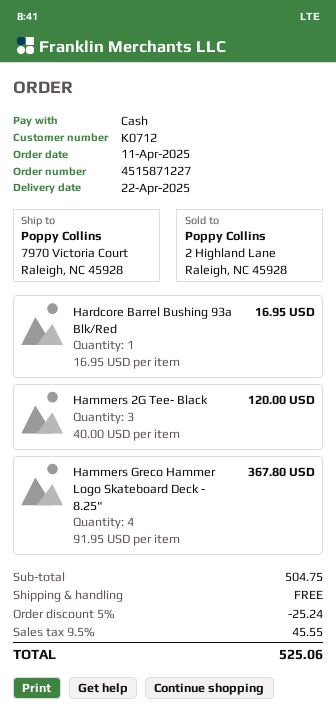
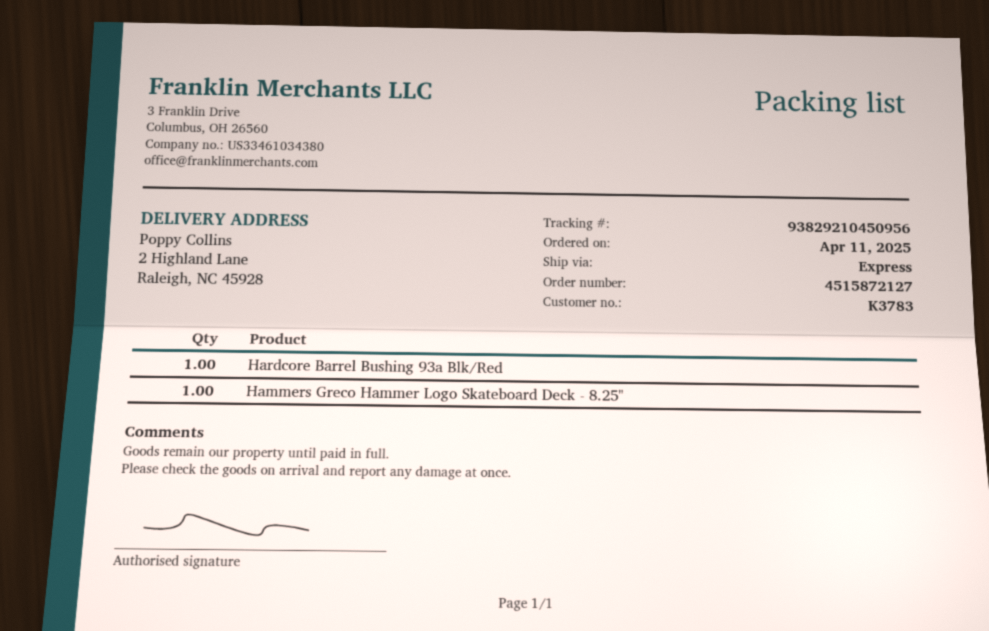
order number: 4515871227 -> 4515872127
customer number: K0712 -> K3783
ship to: 7970 Victoria Court, Raleigh, NC 45928 -> 2 Highland Lane, Raleigh, NC 45928
Hammers 2G Tee- Black: 3 -> none
Hammers Greco Hammer Logo Skateboard Deck - 8.25": 4 -> 1

